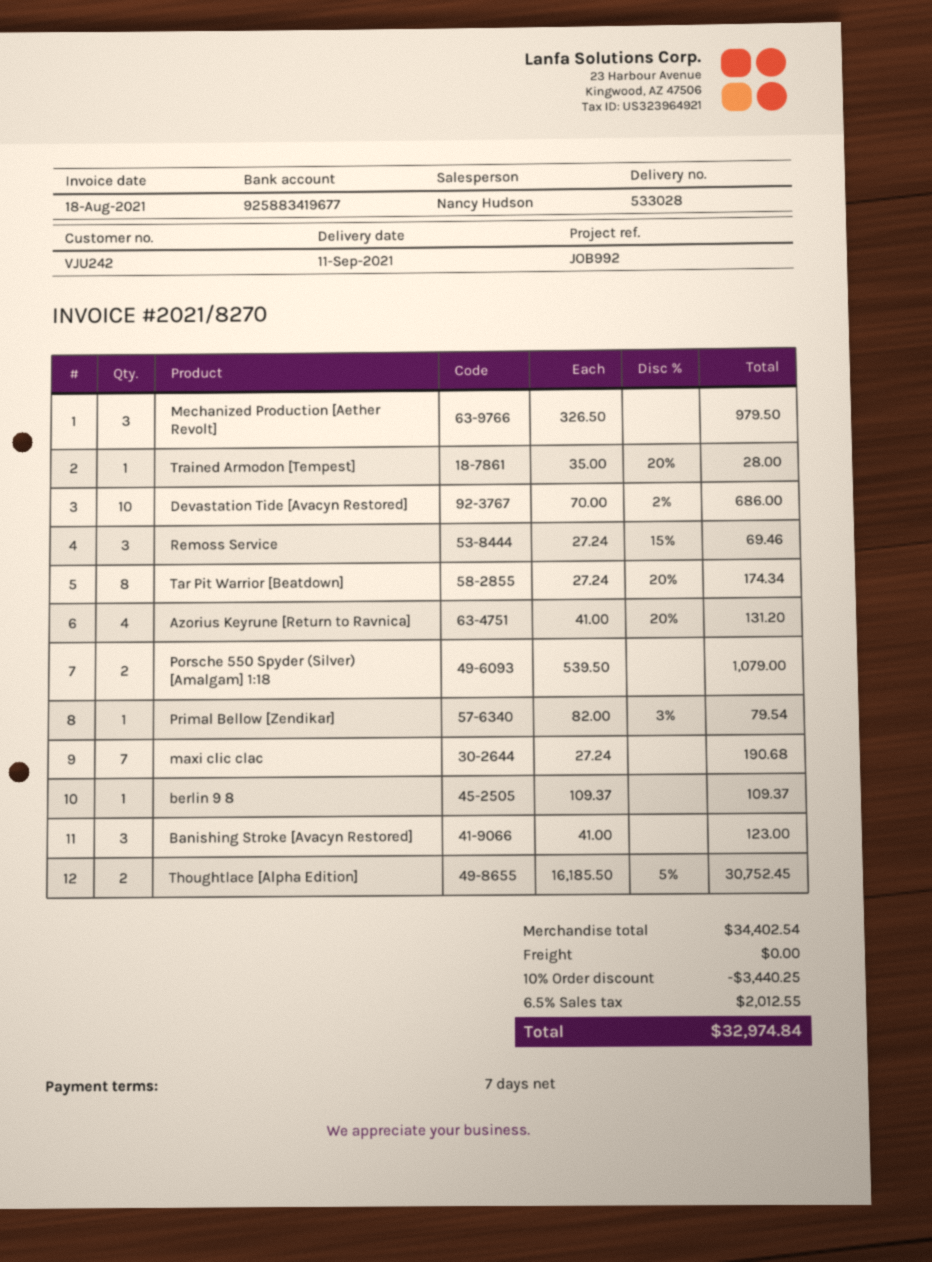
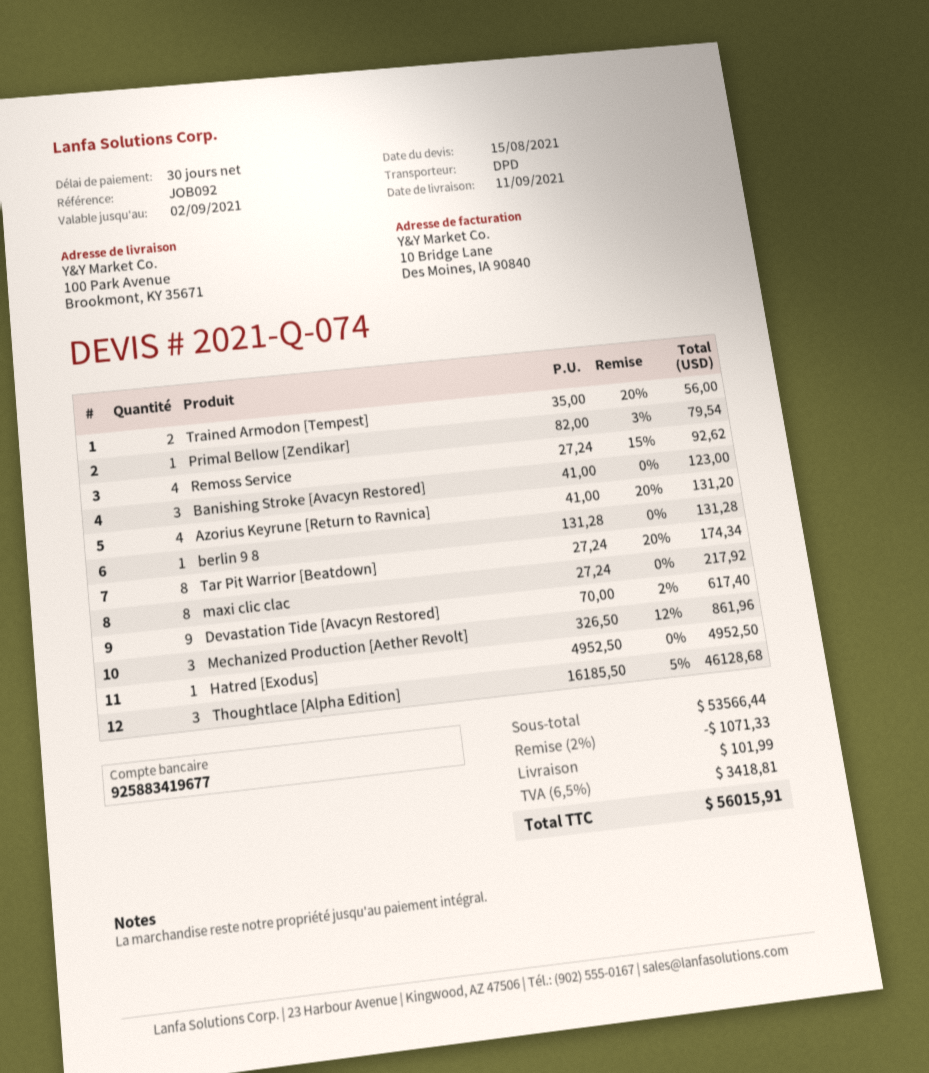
payment terms: 7 days -> 30 days
reference: JOB992 -> JOB092
Mechanized Production [Aether Revolt]: 3 x 326.50 = 979.50 -> 3 x 326.50 - 12% = 861.96
Trained Armodon [Tempest]: 1 x 35.00 - 20% = 28.00 -> 2 x 35.00 - 20% = 56.00
Devastation Tide [Avacyn Restored]: 10 x 70.00 - 2% = 686.00 -> 9 x 70.00 - 2% = 617.40
Remoss Service: 3 x 27.24 - 15% = 69.46 -> 4 x 27.24 - 15% = 92.62
Porsche 550 Spyder (Silver) [Amalgam] 1:18: 2 x 539.50 = 1079.00 -> none
maxi clic clac: 7 x 27.24 = 190.68 -> 8 x 27.24 = 217.92
berlin 9 8: 1 x 109.37 = 109.37 -> 1 x 131.28 = 131.28
Thoughtlace [Alpha Edition]: 2 x 16185.50 - 5% = 30752.45 -> 3 x 16185.50 - 5% = 46128.68
Hatred [Exodus]: none -> 1 x 4952.50 = 4952.50
subtotal: 34402.54 -> 53566.44
discount: 10% = 3440.25 -> 2% = 1071.33
shipping: 0.00 -> 101.99
tax: 6.5% = 2012.55 -> 6.5% = 3418.81
total: 32974.84 -> 56015.91

